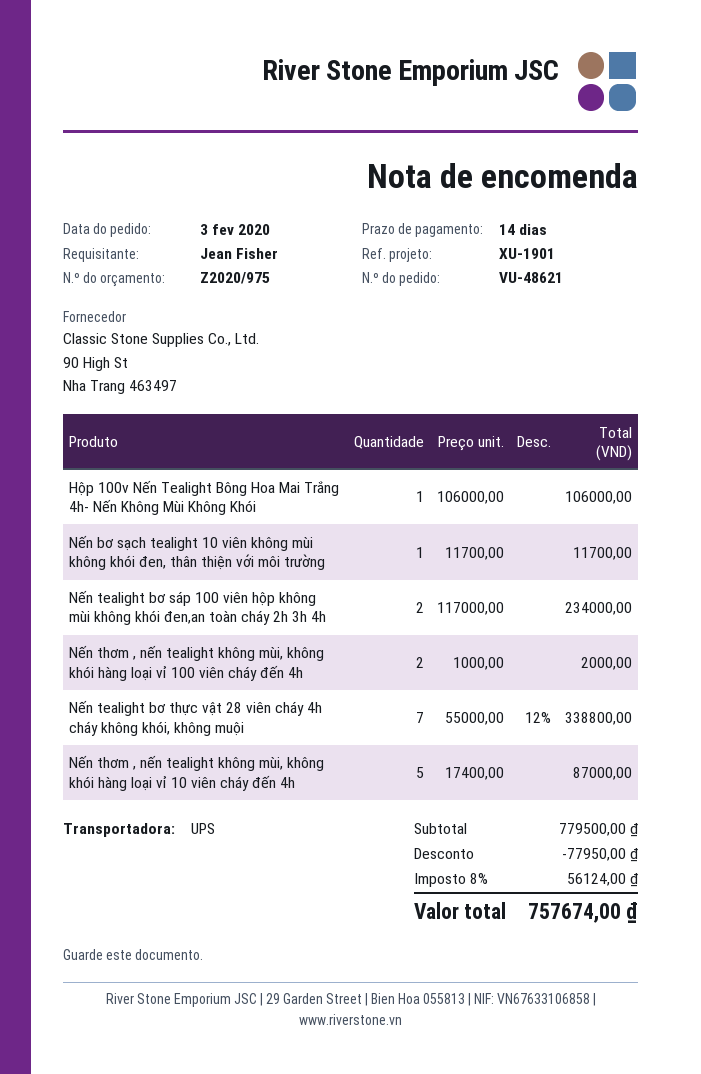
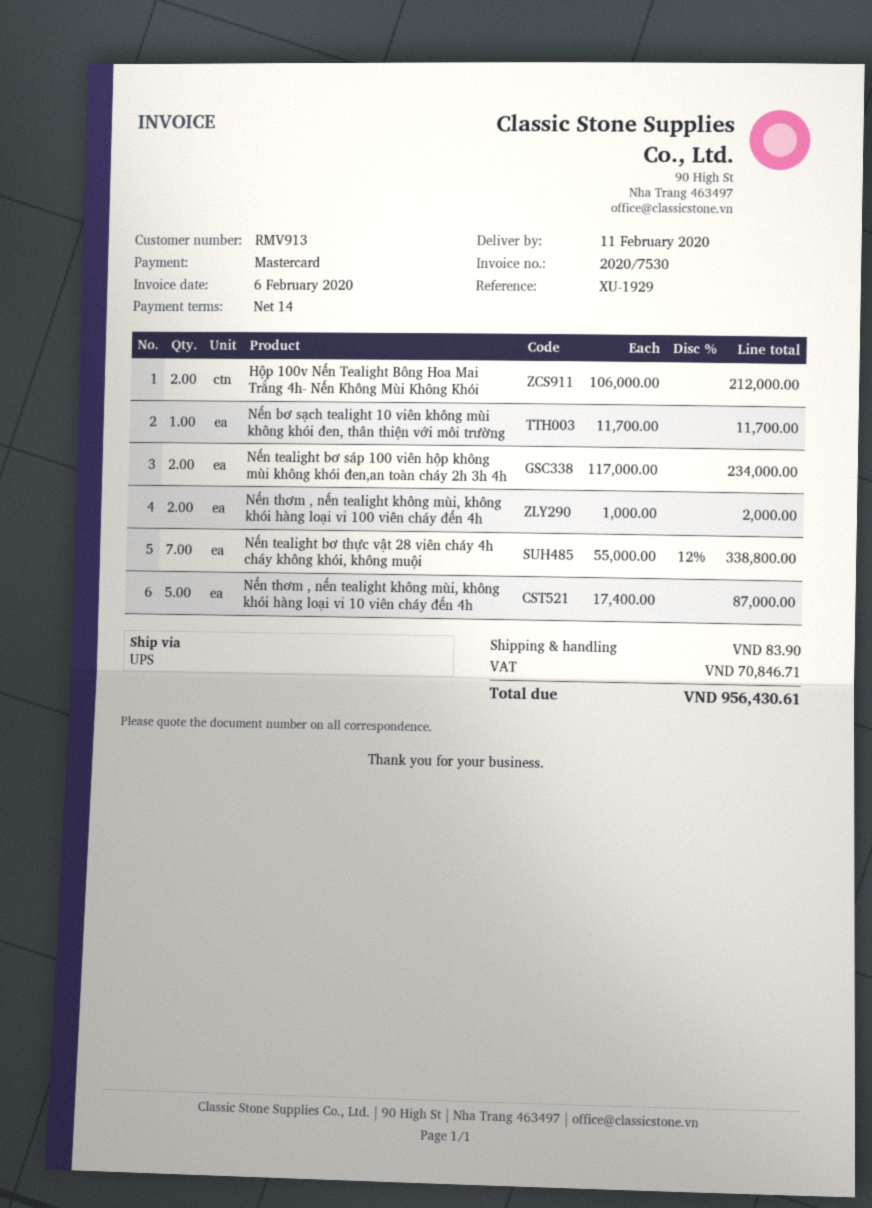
reference: XU-1901 -> XU-1929
Hộp 100v Nến Tealight Bông Hoa Mai Trắng 4h- Nến Không Mùi Không Khói: 1 x 106000.00 = 106000.00 -> 2 x 106000.00 = 212000.00
discount: 77950.00 -> none
shipping: none -> 83.90
tax: 56124.00 -> 70846.71
total: 757674.00 -> 956430.61

